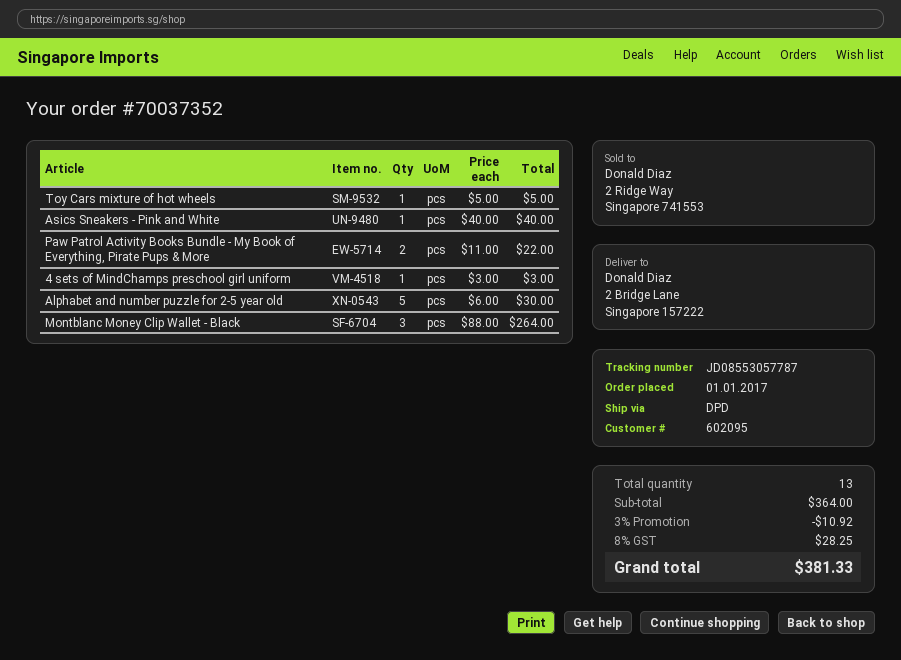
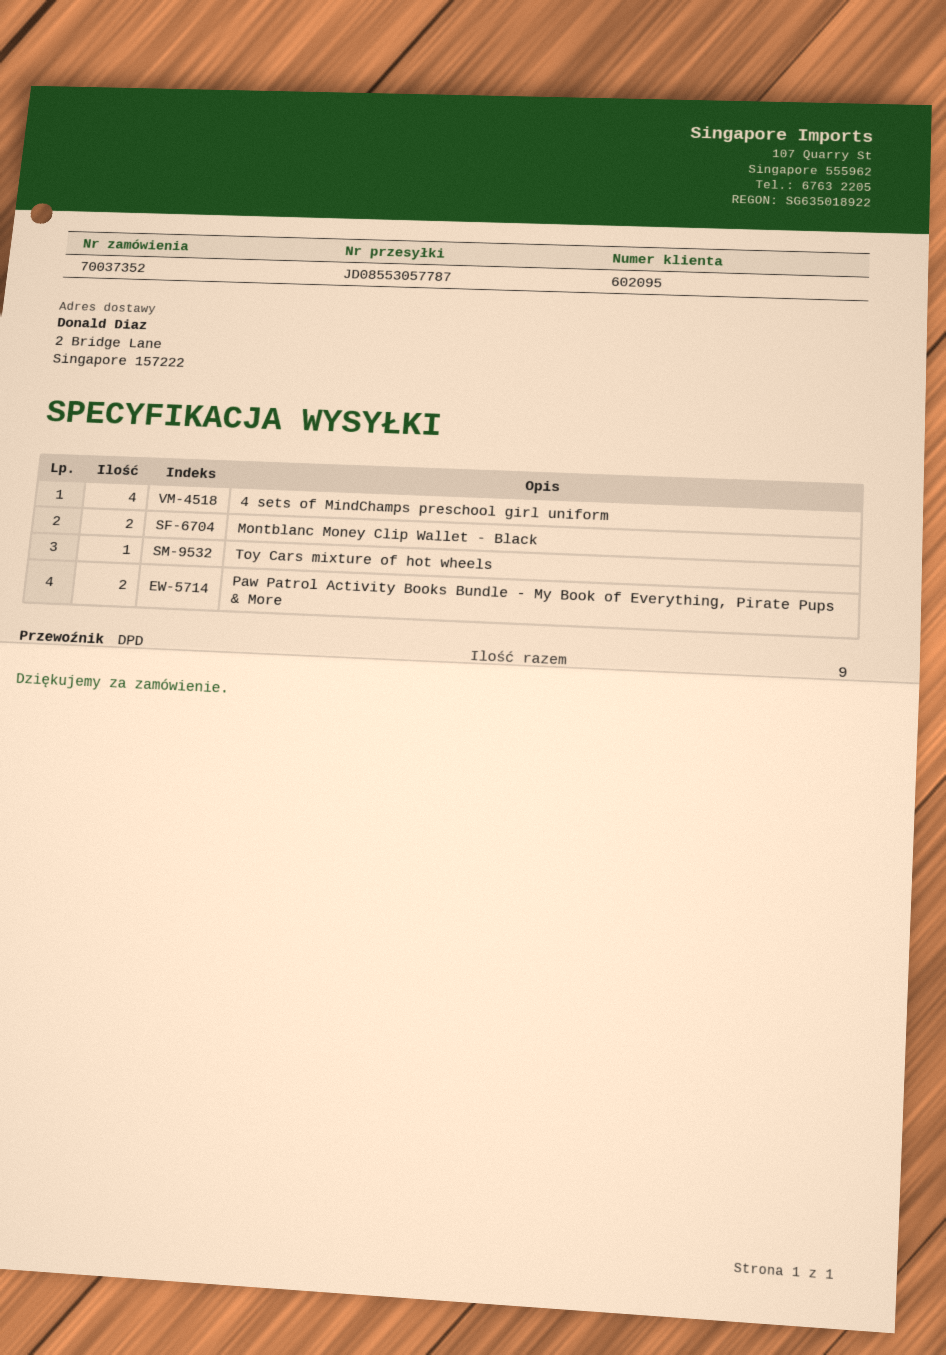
Asics Sneakers - Pink and White: 1 -> none
4 sets of MindChamps preschool girl uniform: 1 -> 4
Alphabet and number puzzle for 2-5 year old: 5 -> none
Montblanc Money Clip Wallet - Black: 3 -> 2
total quantity: 13 -> 9

